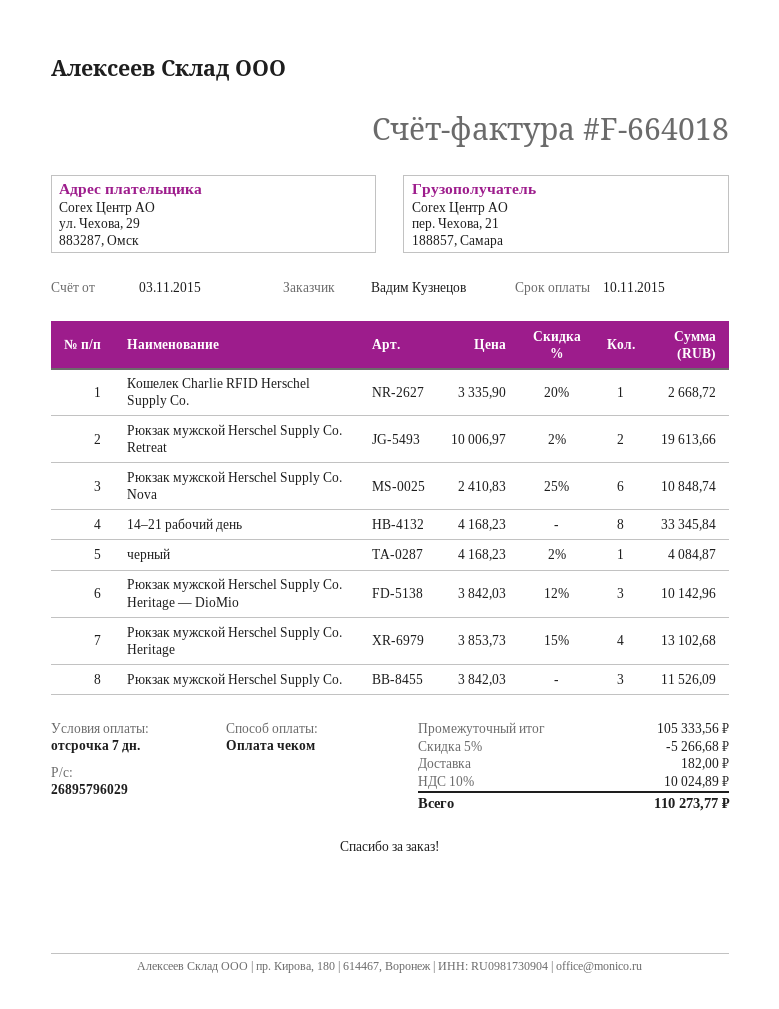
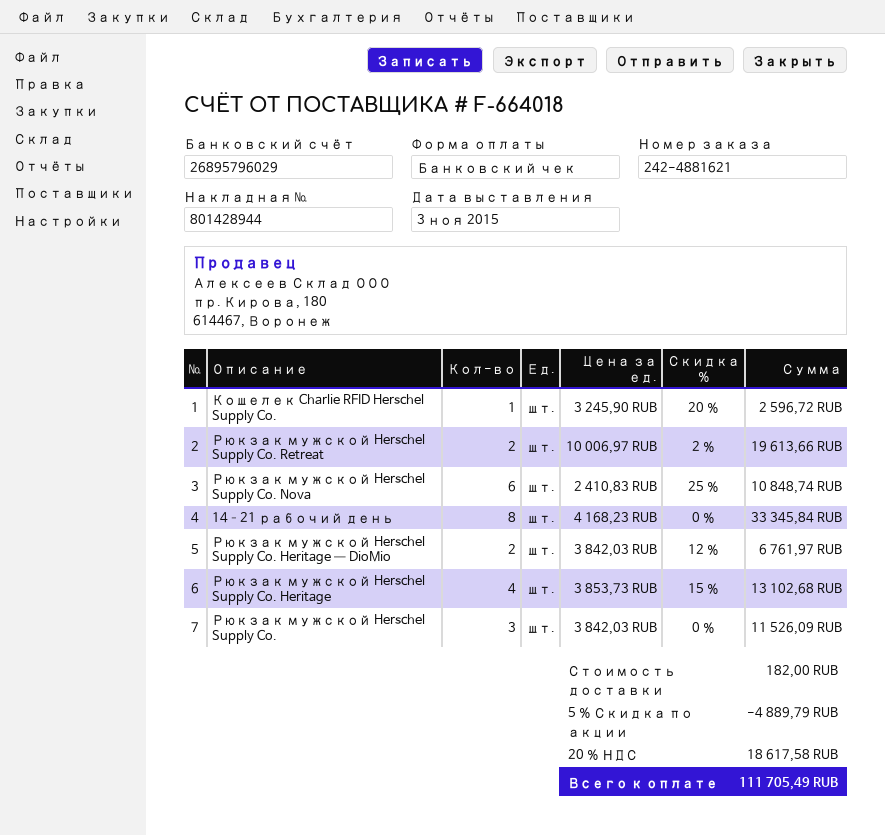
Кошелек Charlie RFID Herschel Supply Co.: 1 x 3335.90 - 20% = 2668.72 -> 1 x 3245.90 - 20% = 2596.72
черный: 1 x 4168.23 - 2% = 4084.87 -> none
Рюкзак мужской Herschel Supply Co. Heritage — DioMio: 3 x 3842.03 - 12% = 10142.96 -> 2 x 3842.03 - 12% = 6761.97
discount: 5% = 5266.68 -> 5% = 4889.79
tax: 10% = 10024.89 -> 20% = 18617.58
total: 110273.77 -> 111705.49

